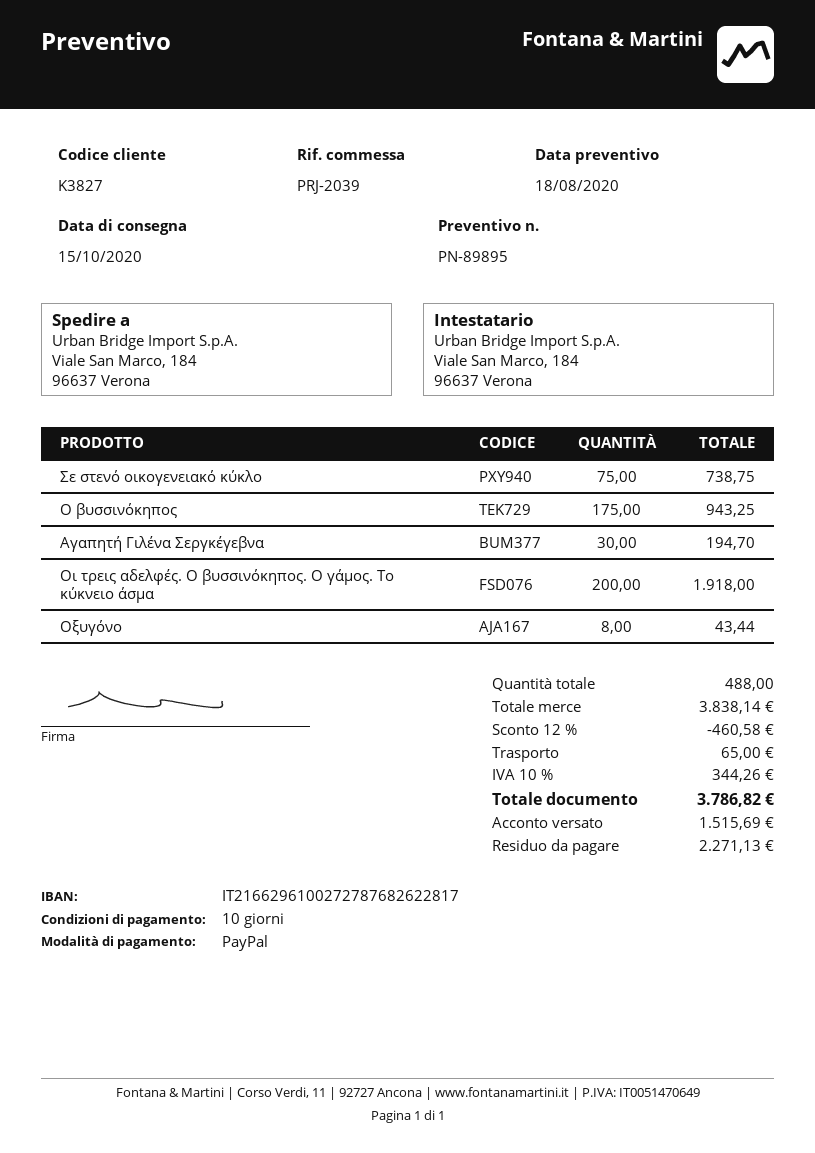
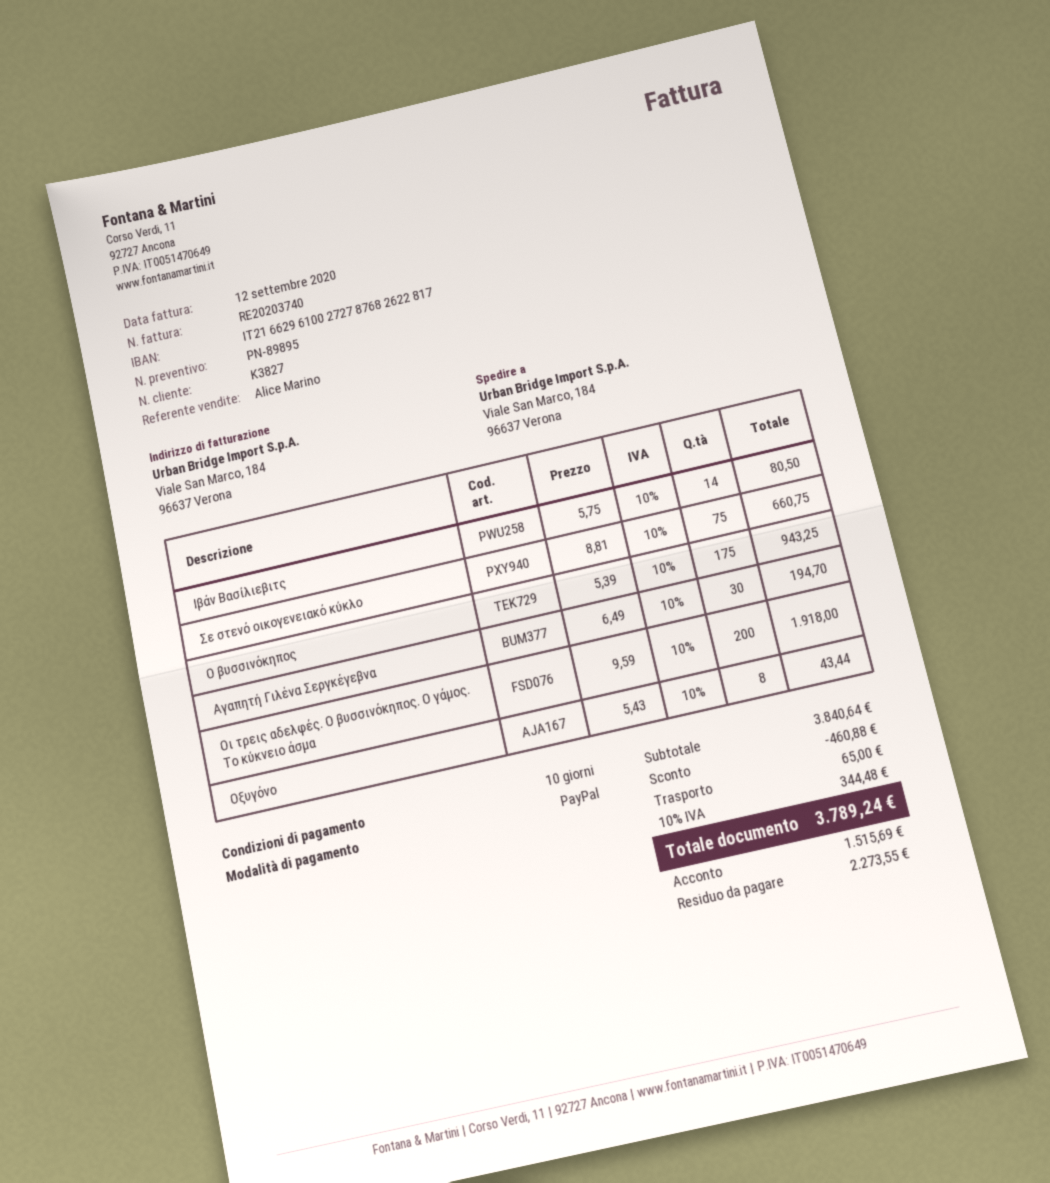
Σε στενό οικογενειακό κύκλο: 75 for 738.75 -> 75 for 660.75
Ιβάν Βασίλιεβιτς: none -> 14 for 80.50
subtotal: 3838.14 -> 3840.64
discount: 460.58 -> 460.88
tax: 10% = 344.26 -> 10% = 344.48
total: 3786.82 -> 3789.24
balance: 2271.13 -> 2273.55

